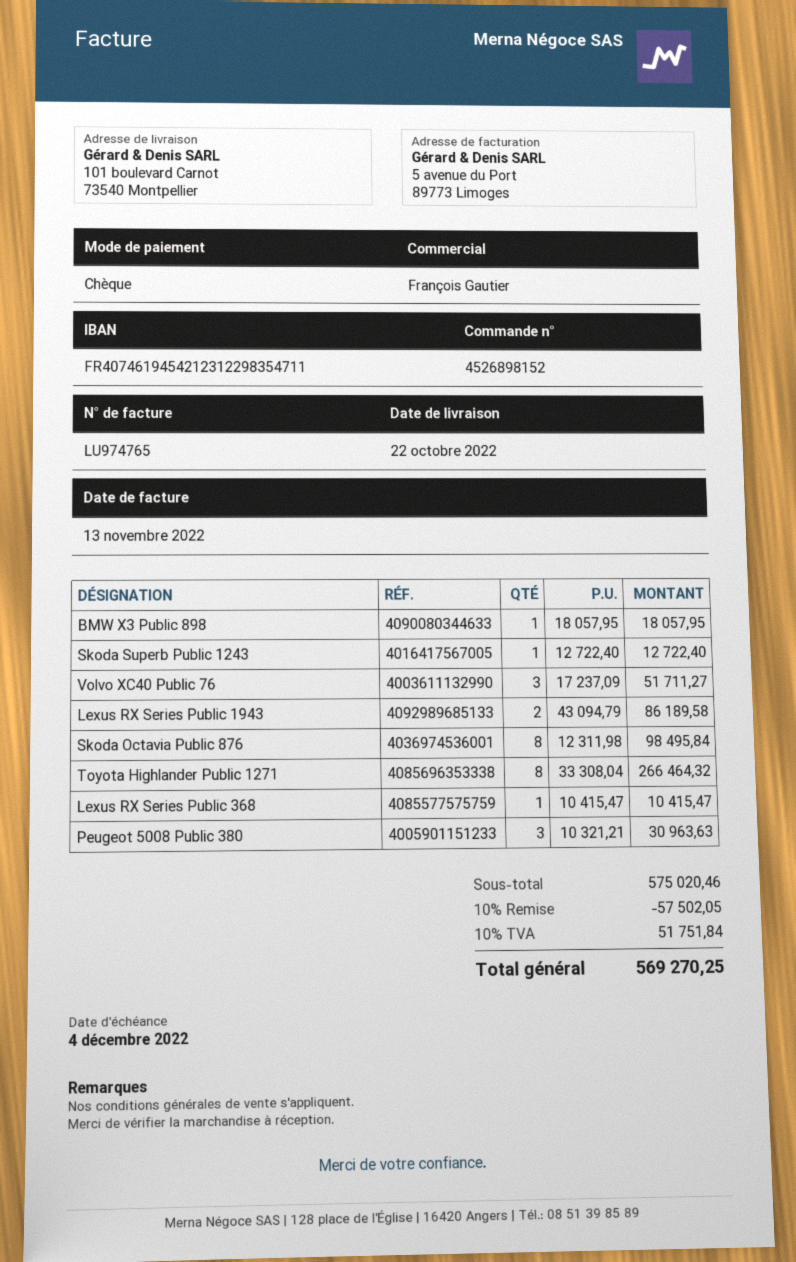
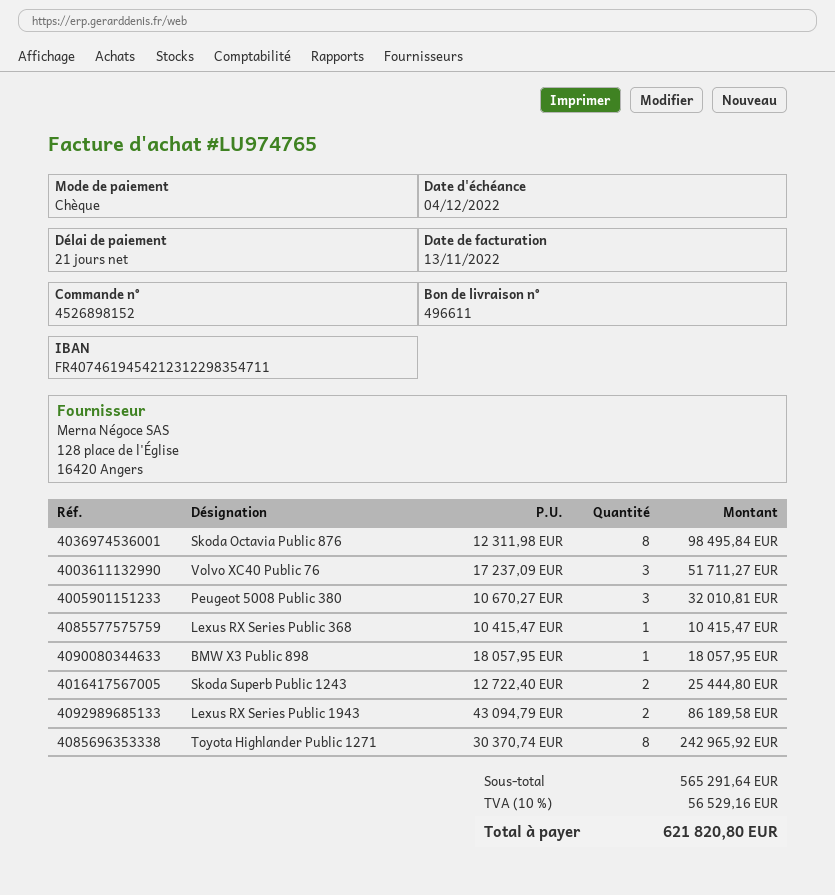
Skoda Superb Public 1243: 1 x 12722.40 = 12722.40 -> 2 x 12722.40 = 25444.80
Toyota Highlander Public 1271: 8 x 33308.04 = 266464.32 -> 8 x 30370.74 = 242965.92
Peugeot 5008 Public 380: 3 x 10321.21 = 30963.63 -> 3 x 10670.27 = 32010.81
subtotal: 575020.46 -> 565291.64
discount: 10% = 57502.05 -> none
tax: 10% = 51751.84 -> 10% = 56529.16
total: 569270.25 -> 621820.80

